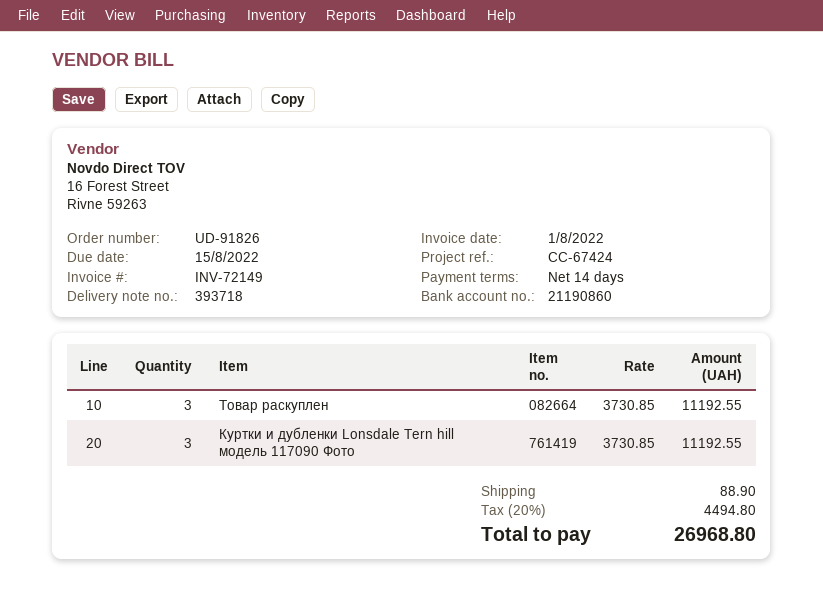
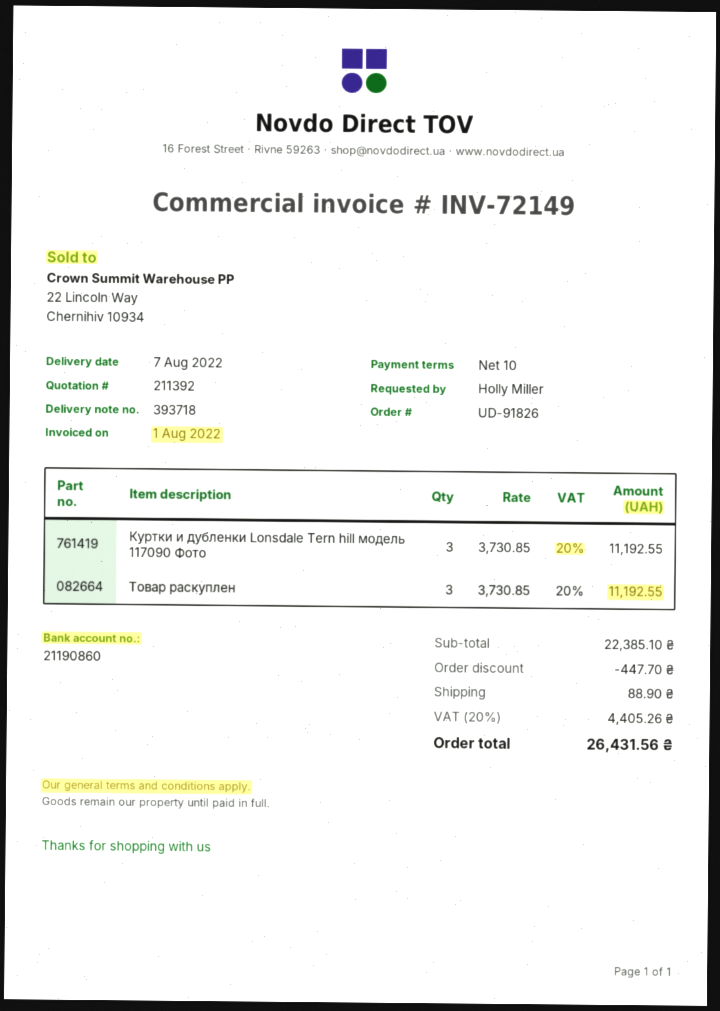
payment terms: 14 days -> 10 days
discount: none -> 447.70
tax: 20% = 4494.80 -> 20% = 4405.26
total: 26968.80 -> 26431.56

